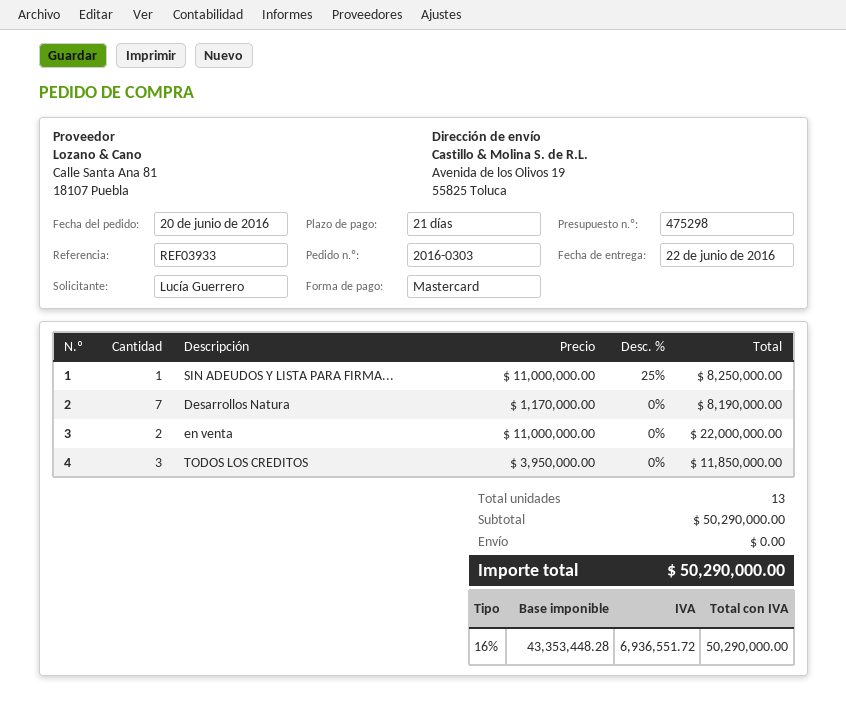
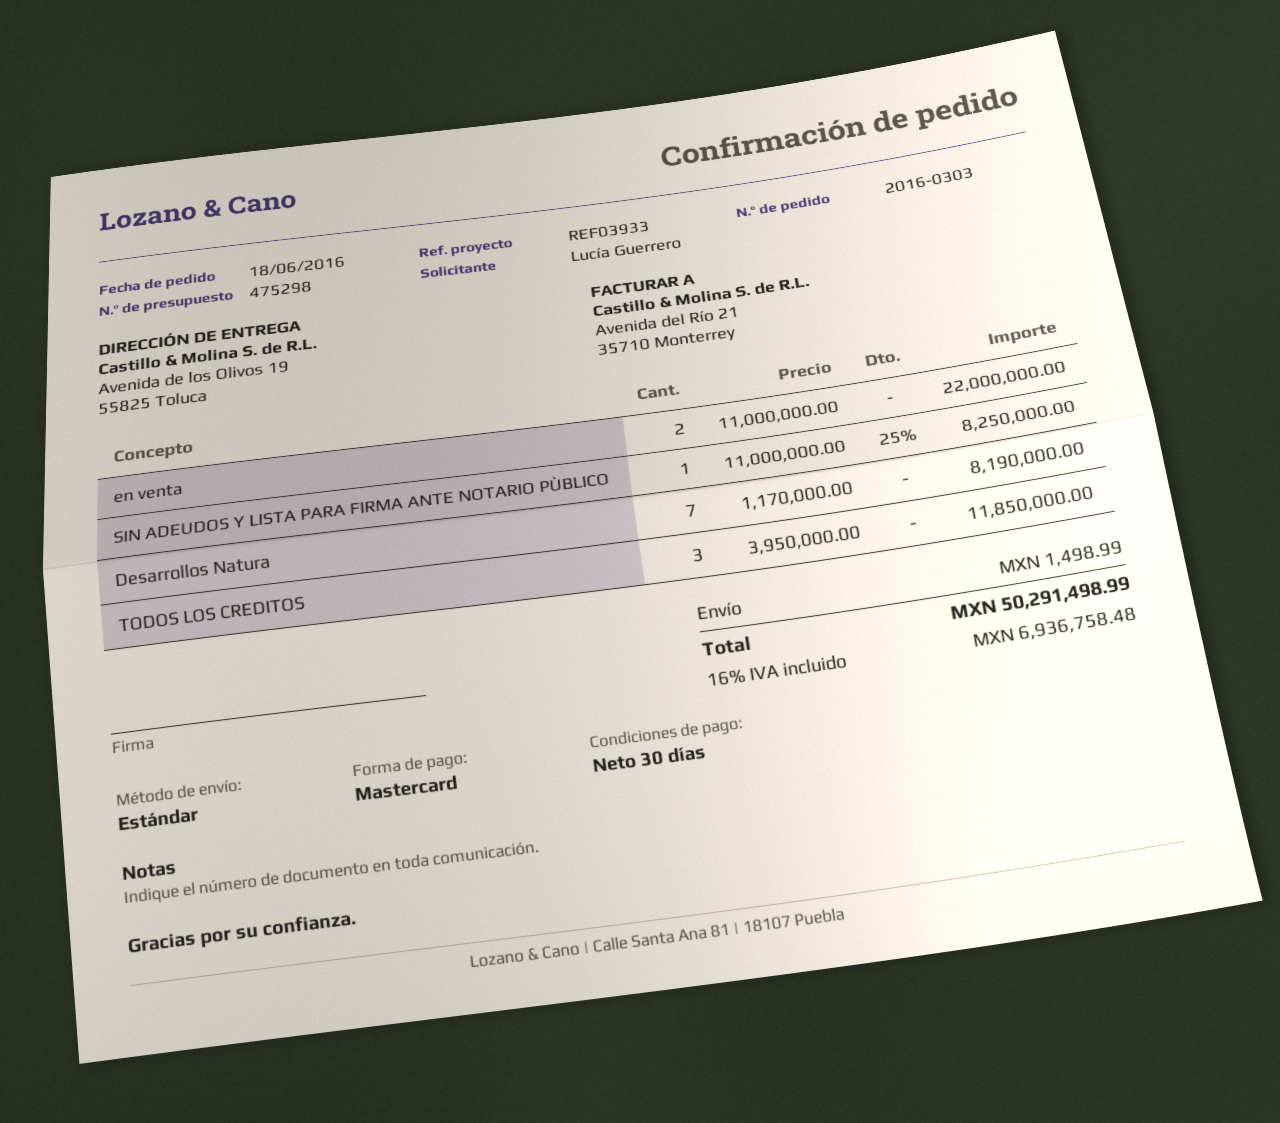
order date: 2016-06-20 -> 2016-06-18
payment terms: 21 days -> 30 days
shipping: 0.00 -> 1498.99
tax: 16% = 6936551.72 -> 16% = 6936758.48
total: 50290000.00 -> 50291498.99

